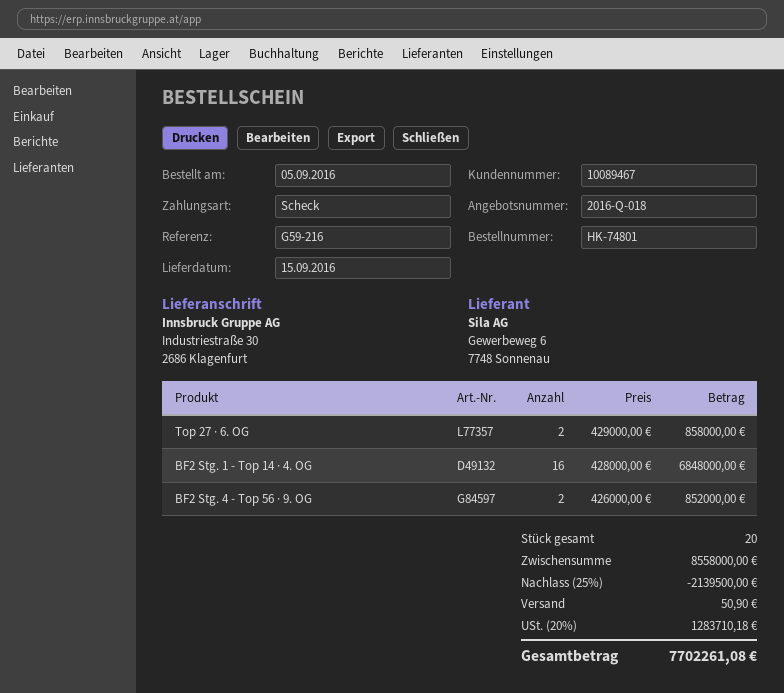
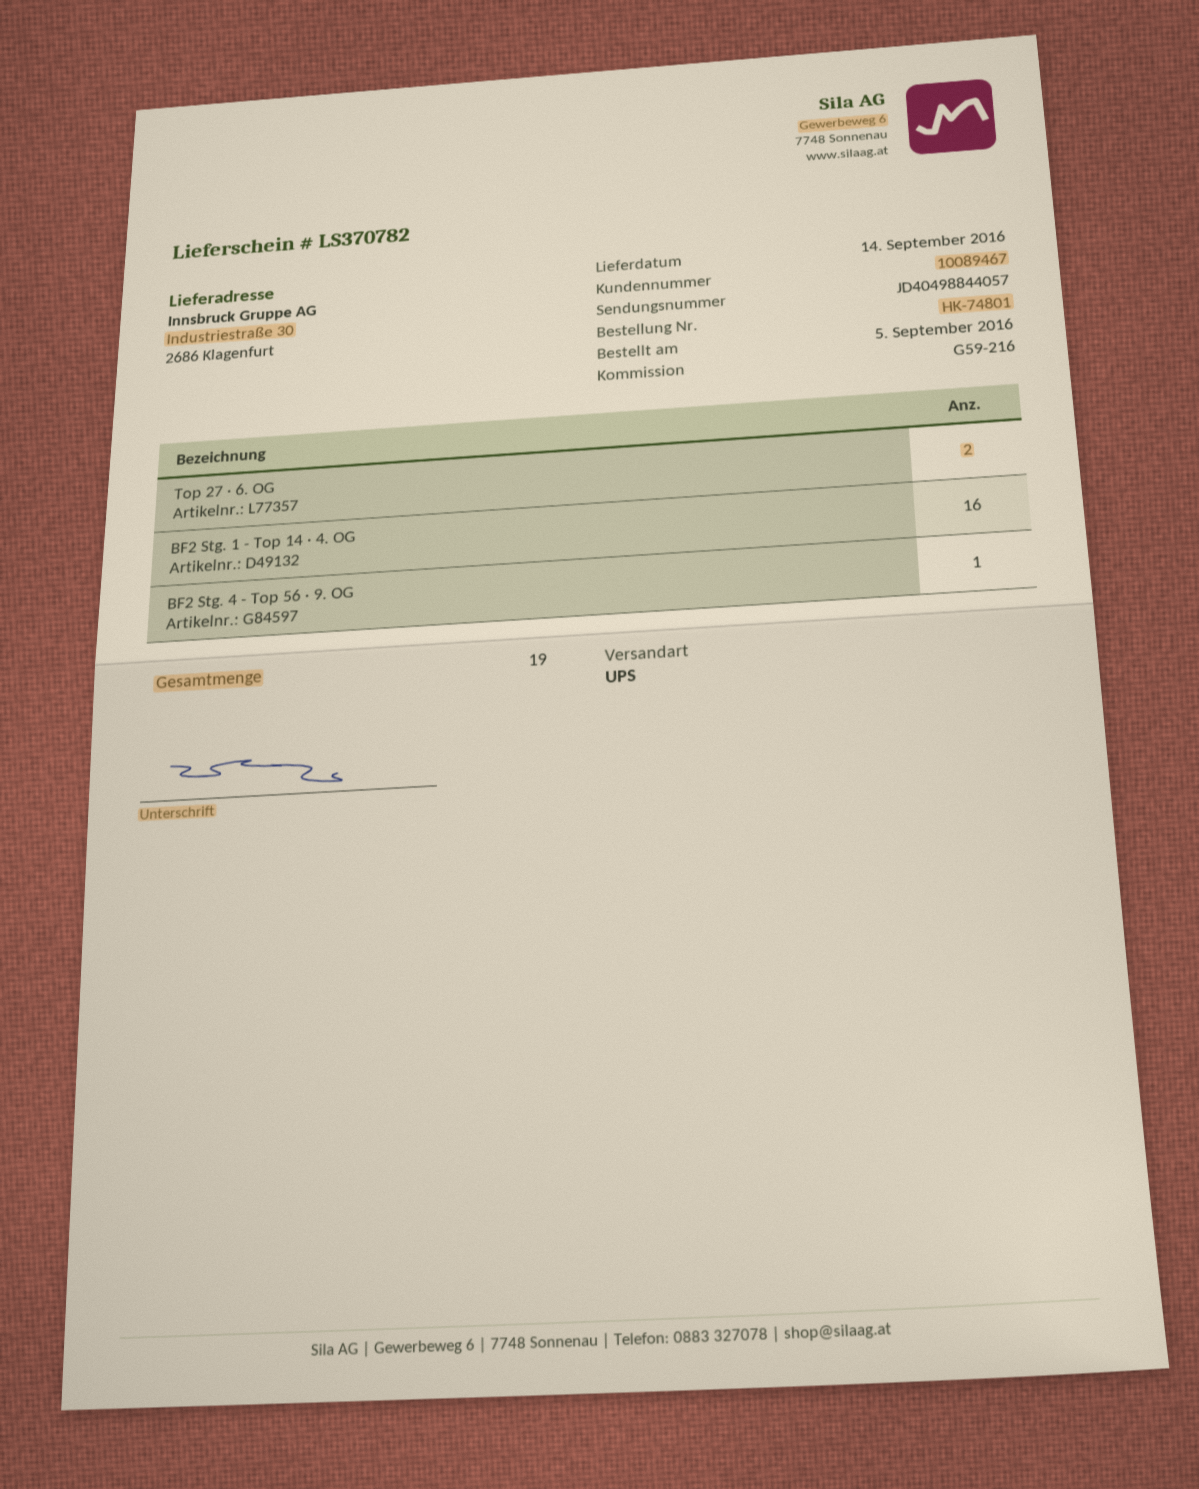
delivery date: 2016-09-15 -> 2016-09-14
BF2 Stg. 4 - Top 56 · 9. OG: 2 -> 1
total quantity: 20 -> 19

